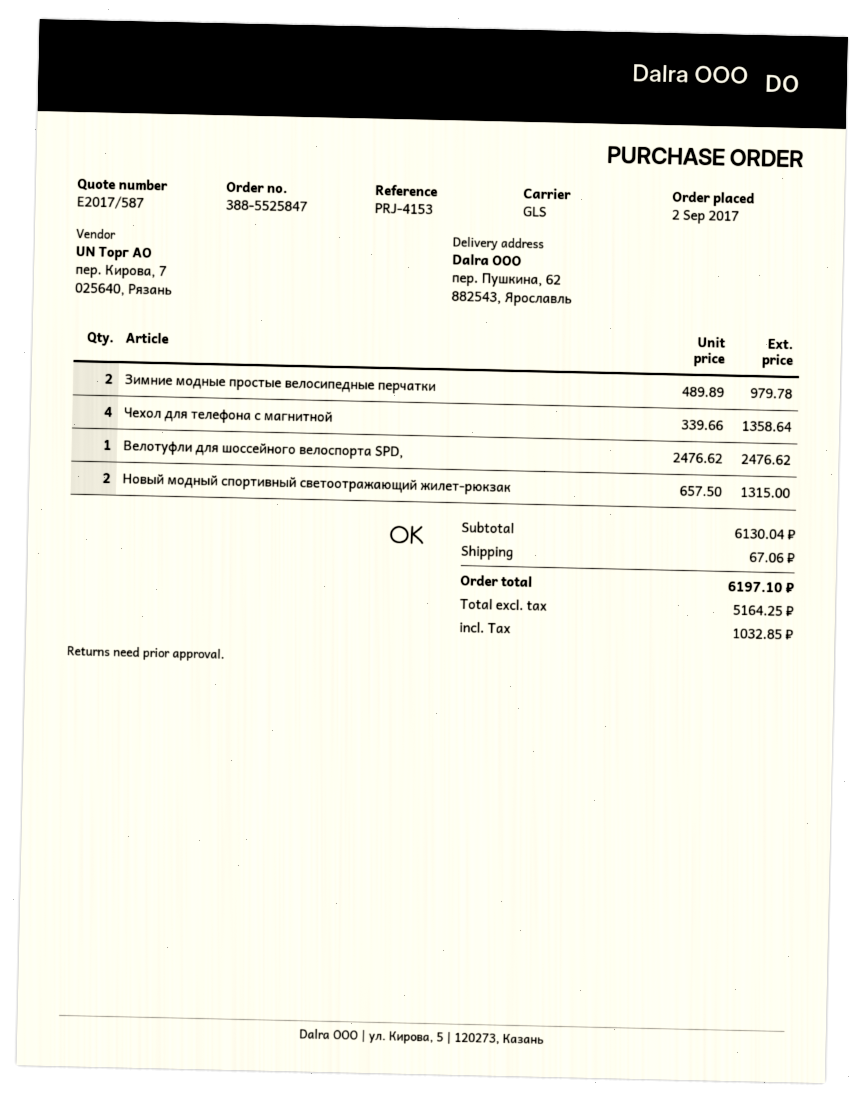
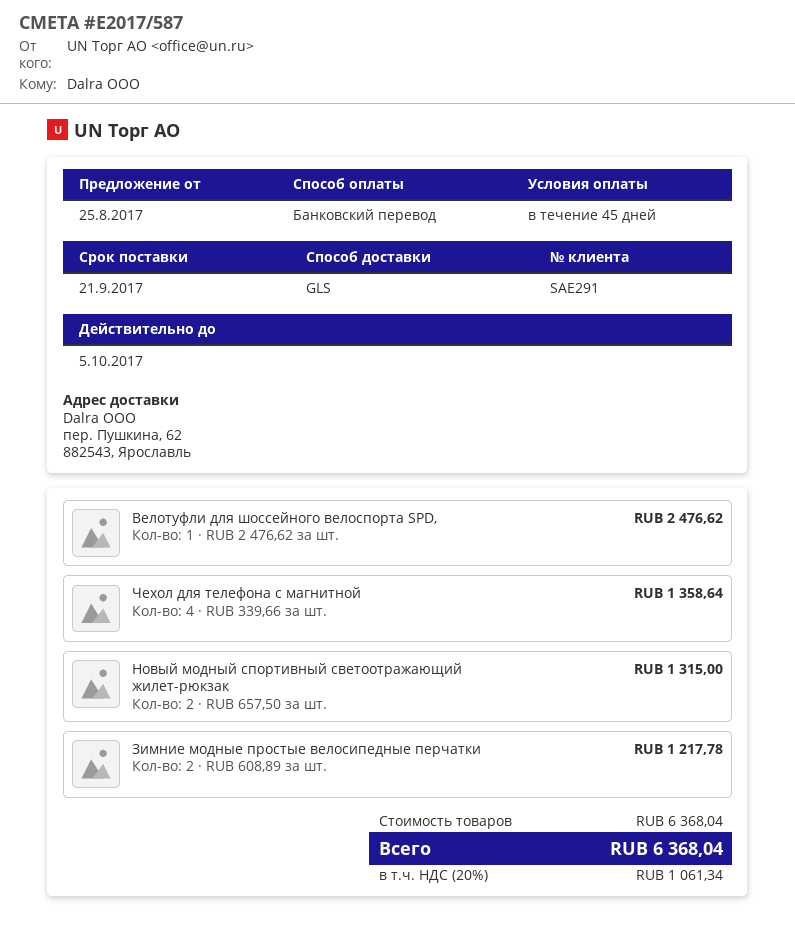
Зимние модные простые велосипедные перчатки: 2 x 489.89 = 979.78 -> 2 x 608.89 = 1217.78
subtotal: 6130.04 -> 6368.04
shipping: 67.06 -> none
tax: 1032.85 -> 1061.34
total: 6197.10 -> 6368.04

